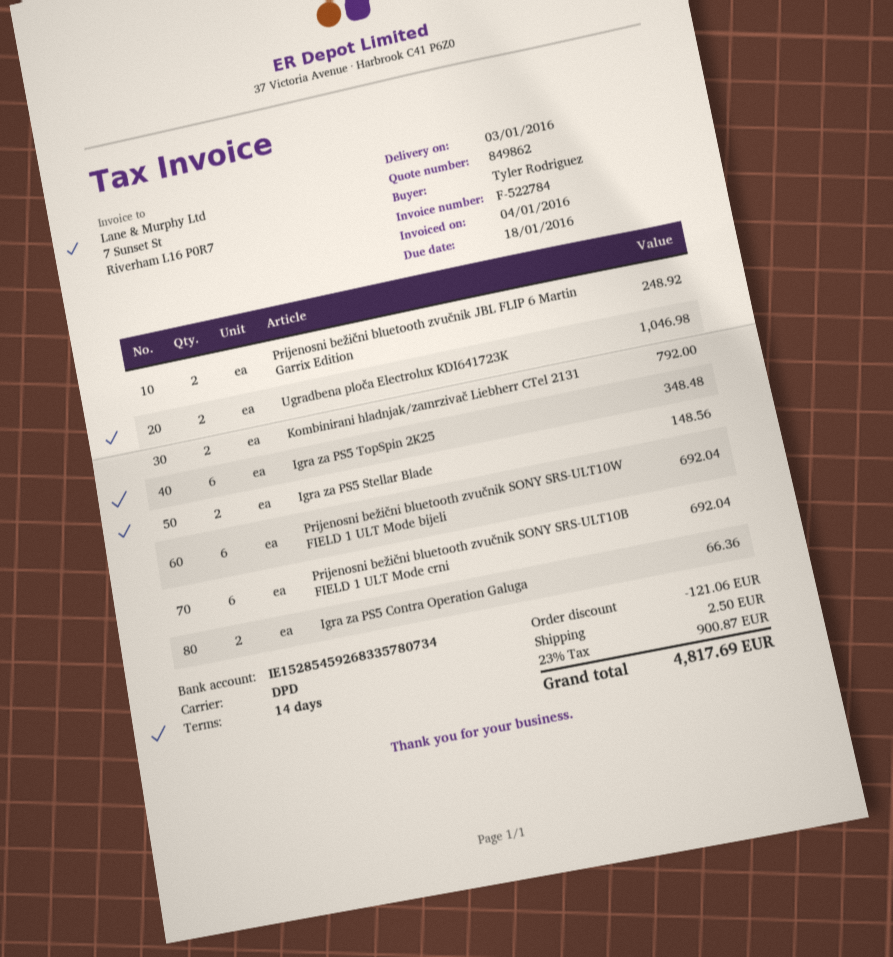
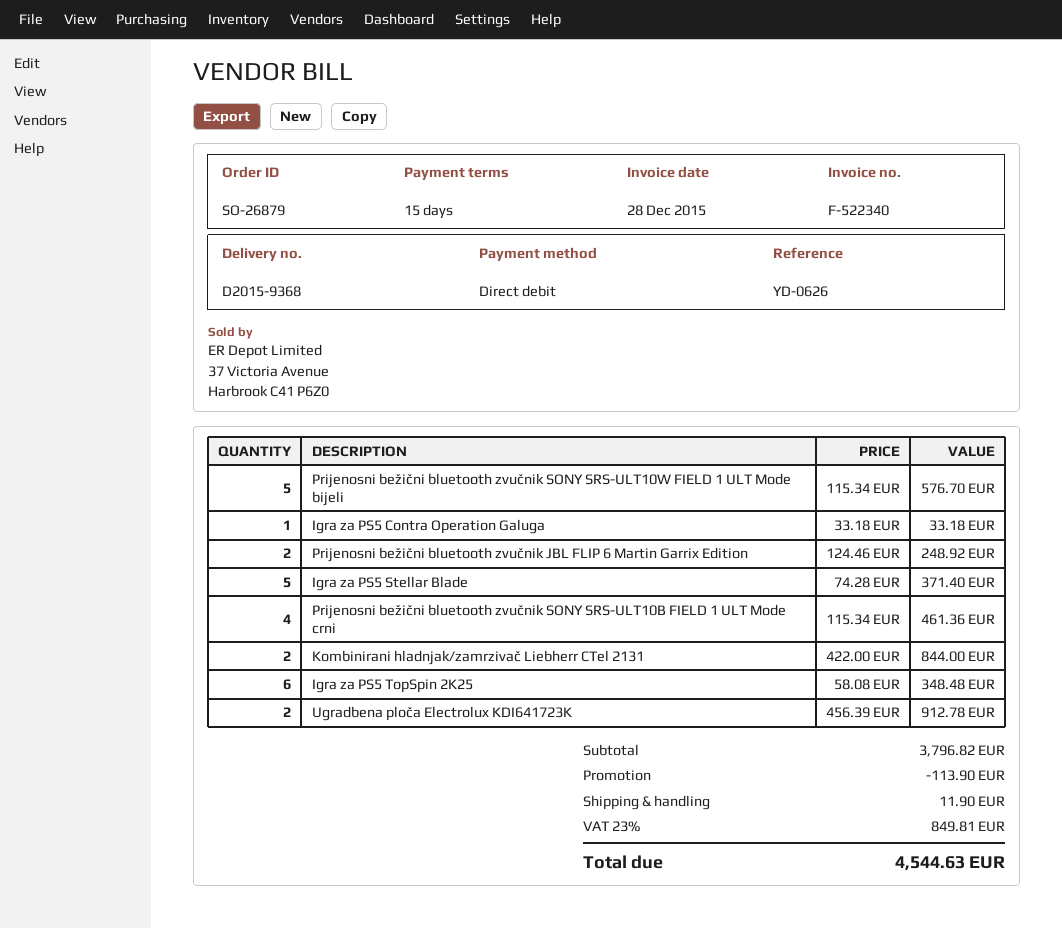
invoice number: F-522784 -> F-522340
invoice date: 2016-01-04 -> 2015-12-28
payment terms: 14 days -> 15 days
Ugradbena ploča Electrolux KDI641723K: 2 for 1046.98 -> 2 for 912.78
Kombinirani hladnjak/zamrzivač Liebherr CTel 2131: 2 for 792.00 -> 2 for 844.00
Igra za PS5 Stellar Blade: 2 for 148.56 -> 5 for 371.40
Prijenosni bežični bluetooth zvučnik SONY SRS-ULT10W FIELD 1 ULT Mode bijeli: 6 for 692.04 -> 5 for 576.70
Prijenosni bežični bluetooth zvučnik SONY SRS-ULT10B FIELD 1 ULT Mode crni: 6 for 692.04 -> 4 for 461.36
Igra za PS5 Contra Operation Galuga: 2 for 66.36 -> 1 for 33.18
discount: 121.06 -> 113.90
shipping: 2.50 -> 11.90
tax: 23% = 900.87 -> 23% = 849.81
total: 4817.69 -> 4544.63

